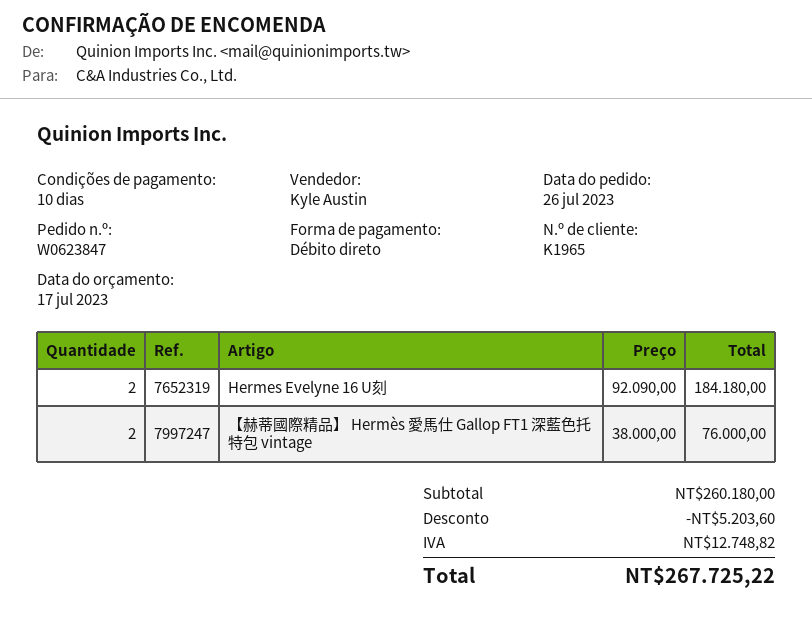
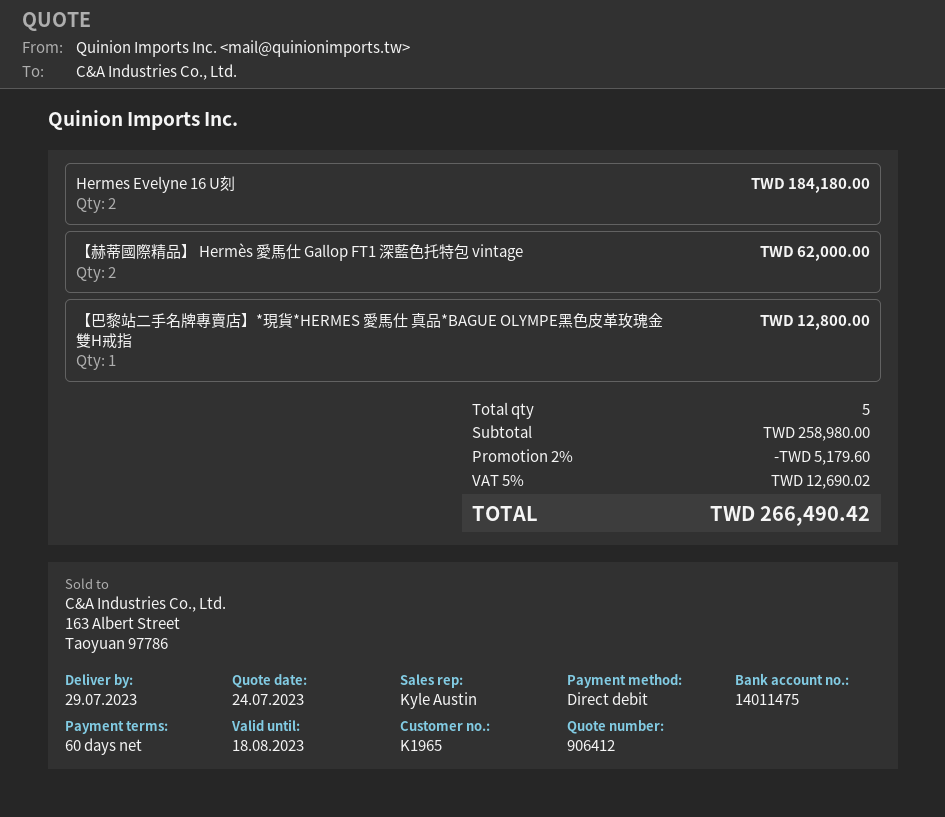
quote date: 2023-07-17 -> 2023-07-24
payment terms: 10 days -> 60 days
【赫蒂國際精品】 Hermès 愛馬仕 Gallop FT1 深藍色托特包 vintage: 2 for 76000.00 -> 2 for 62000.00
【巴黎站二手名牌專賣店】*現貨*HERMES 愛馬仕 真品*BAGUE OLYMPE黑色皮革玫瑰金雙H戒指: none -> 1 for 12800.00
subtotal: 260180.00 -> 258980.00
discount: 5203.60 -> 5179.60
tax: 12748.82 -> 12690.02
total: 267725.22 -> 266490.42

